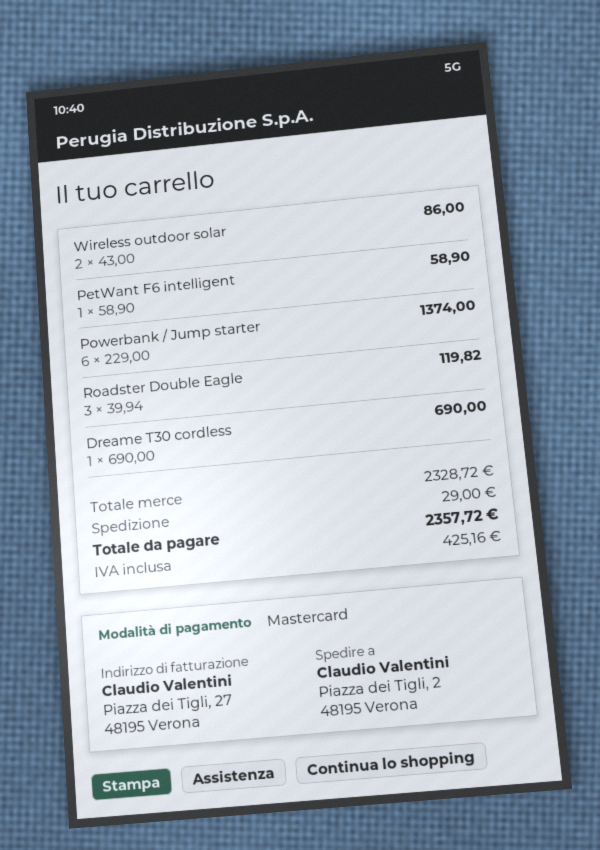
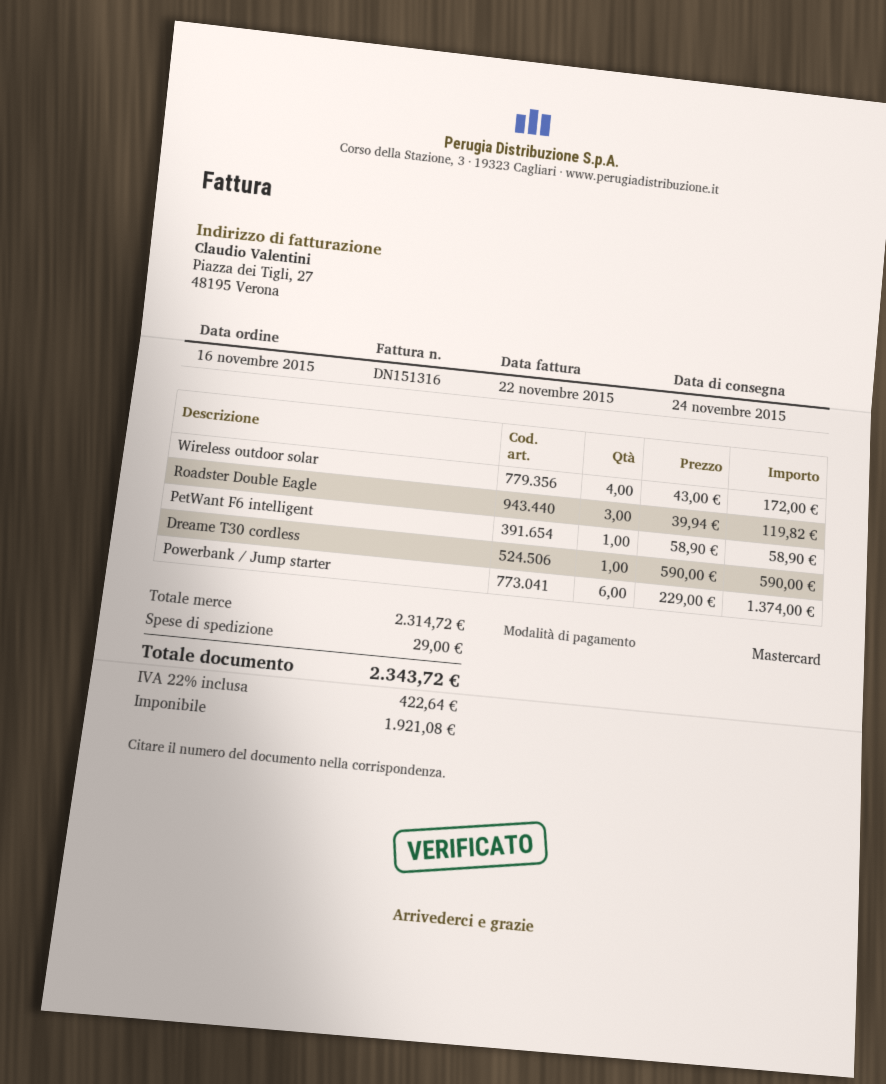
Wireless outdoor solar: 2 x 43.00 = 86.00 -> 4 x 43.00 = 172.00
Dreame T30 cordless: 1 x 690.00 = 690.00 -> 1 x 590.00 = 590.00
subtotal: 2328.72 -> 2314.72
tax: 425.16 -> 422.64
total: 2357.72 -> 2343.72

